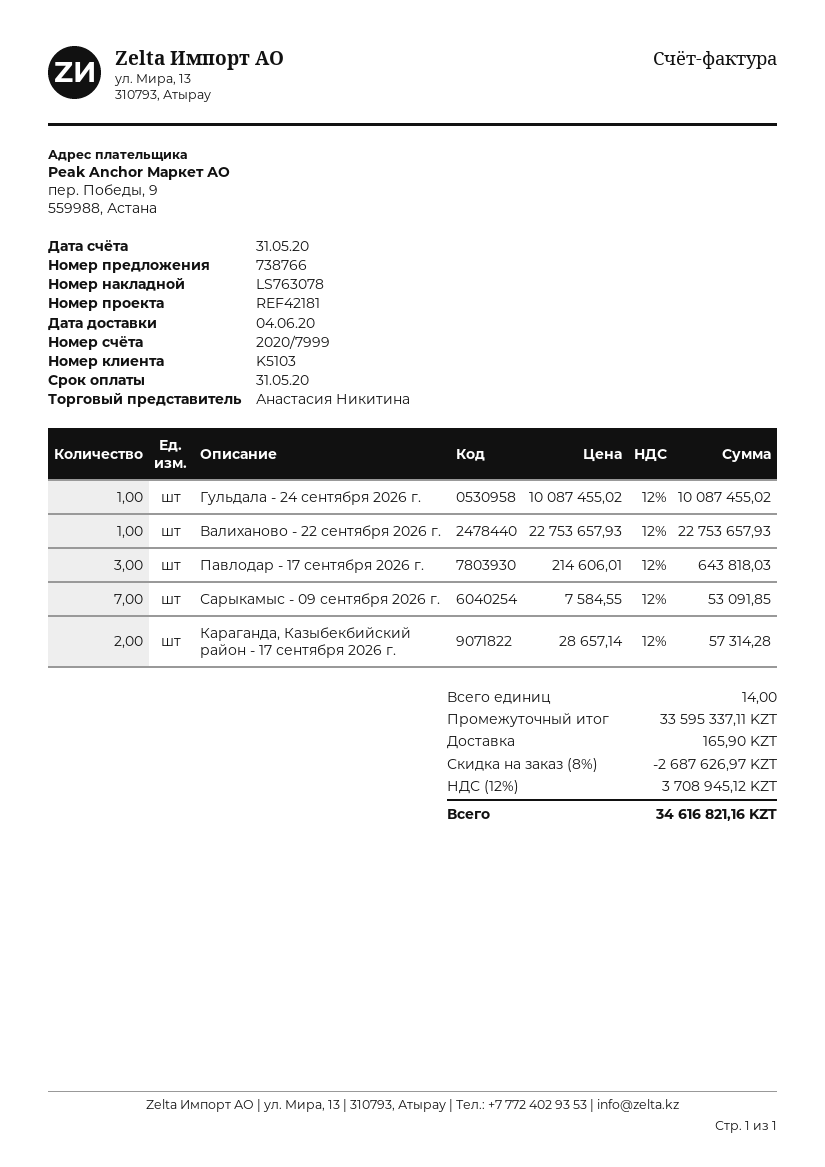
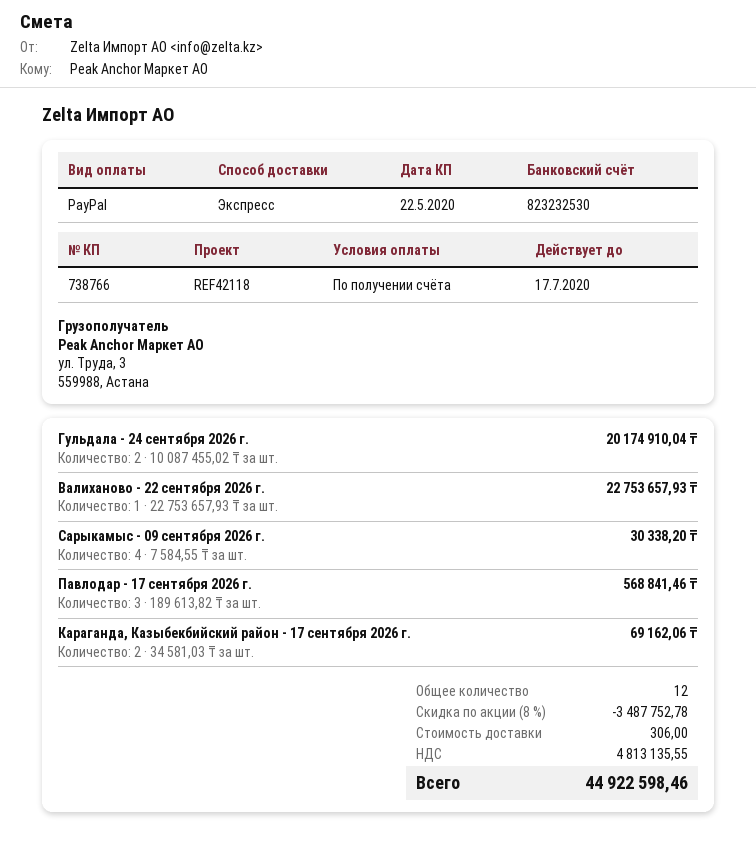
reference: REF42181 -> REF42118
Гульдала - 24 сентября 2026 г.: 1 x 10087455.02 = 10087455.02 -> 2 x 10087455.02 = 20174910.04
Павлодар - 17 сентября 2026 г.: 3 x 214606.01 = 643818.03 -> 3 x 189613.82 = 568841.46
Сарыкамыс - 09 сентября 2026 г.: 7 x 7584.55 = 53091.85 -> 4 x 7584.55 = 30338.20
Караганда, Казыбекбийский район - 17 сентября 2026 г.: 2 x 28657.14 = 57314.28 -> 2 x 34581.03 = 69162.06
total quantity: 14 -> 12
discount: 8% = 2687626.97 -> 8% = 3487752.78
shipping: 165.90 -> 306.00
tax: 3708945.12 -> 4813135.55
total: 34616821.16 -> 44922598.46

